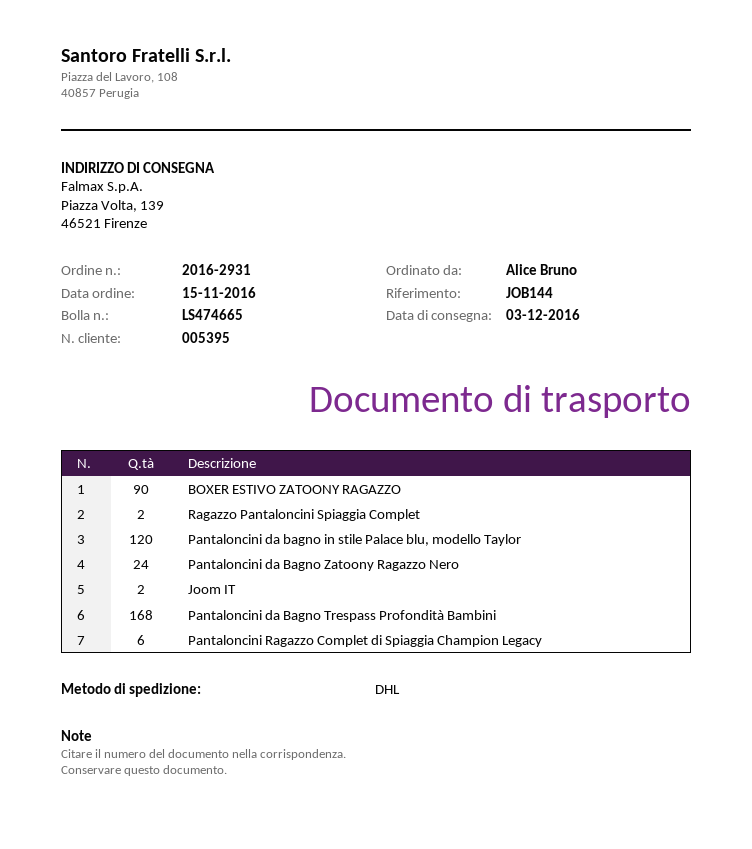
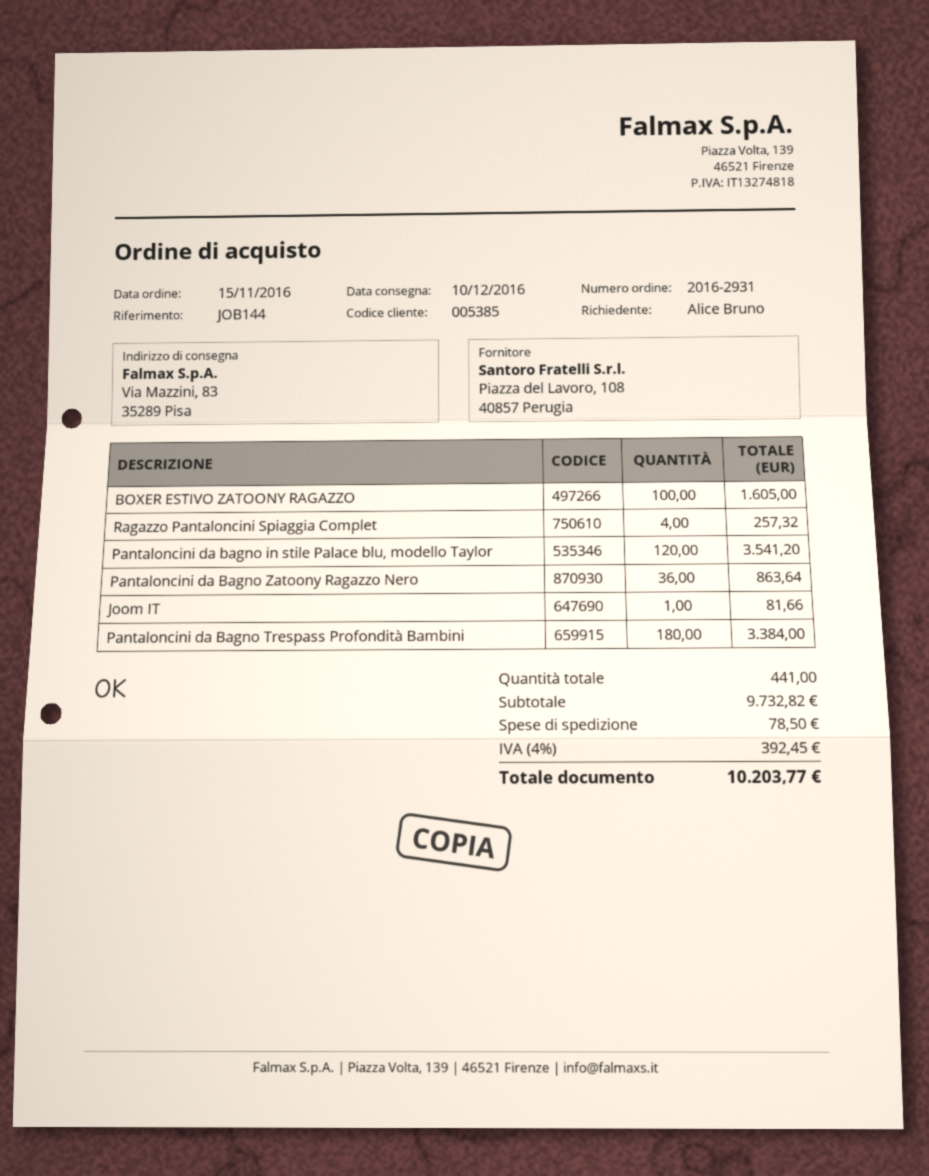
delivery date: 2016-12-03 -> 2016-12-10
customer number: 005395 -> 005385
ship to: Piazza Volta, 139, 46521 Firenze -> Via Mazzini, 83, 35289 Pisa
BOXER ESTIVO ZATOONY RAGAZZO: 90 -> 100
Ragazzo Pantaloncini Spiaggia Complet: 2 -> 4
Pantaloncini da Bagno Zatoony Ragazzo Nero: 24 -> 36
Joom IT: 2 -> 1
Pantaloncini da Bagno Trespass Profondità Bambini: 168 -> 180
Pantaloncini Ragazzo Complet di Spiaggia Champion Legacy: 6 -> none

